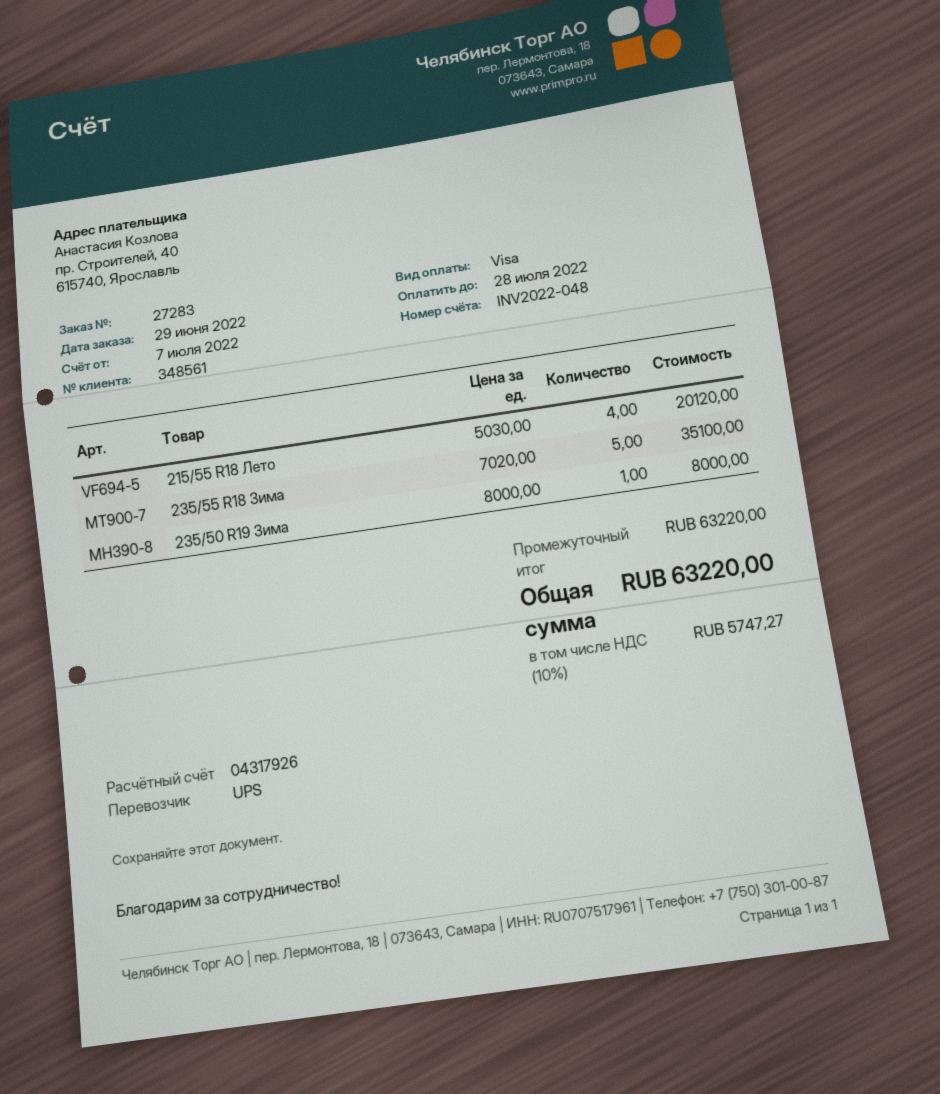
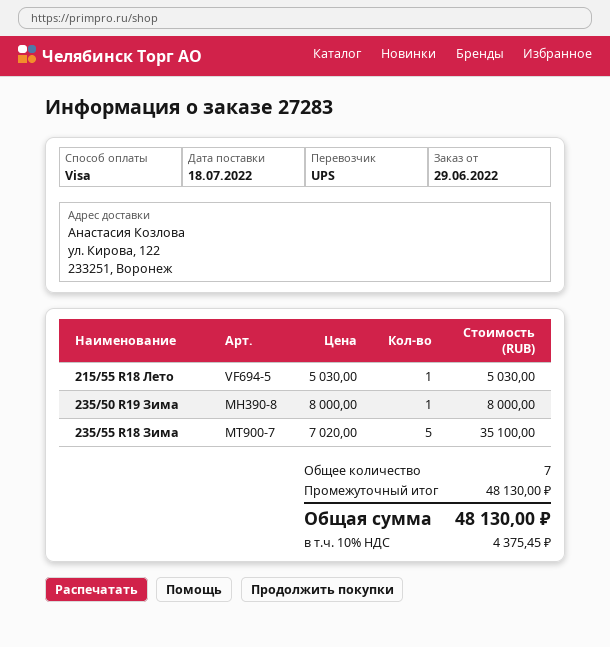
215/55 R18 Лето: 4 x 5030.00 = 20120.00 -> 1 x 5030.00 = 5030.00
subtotal: 63220.00 -> 48130.00
tax: 10% = 5747.27 -> 10% = 4375.45
total: 63220.00 -> 48130.00

